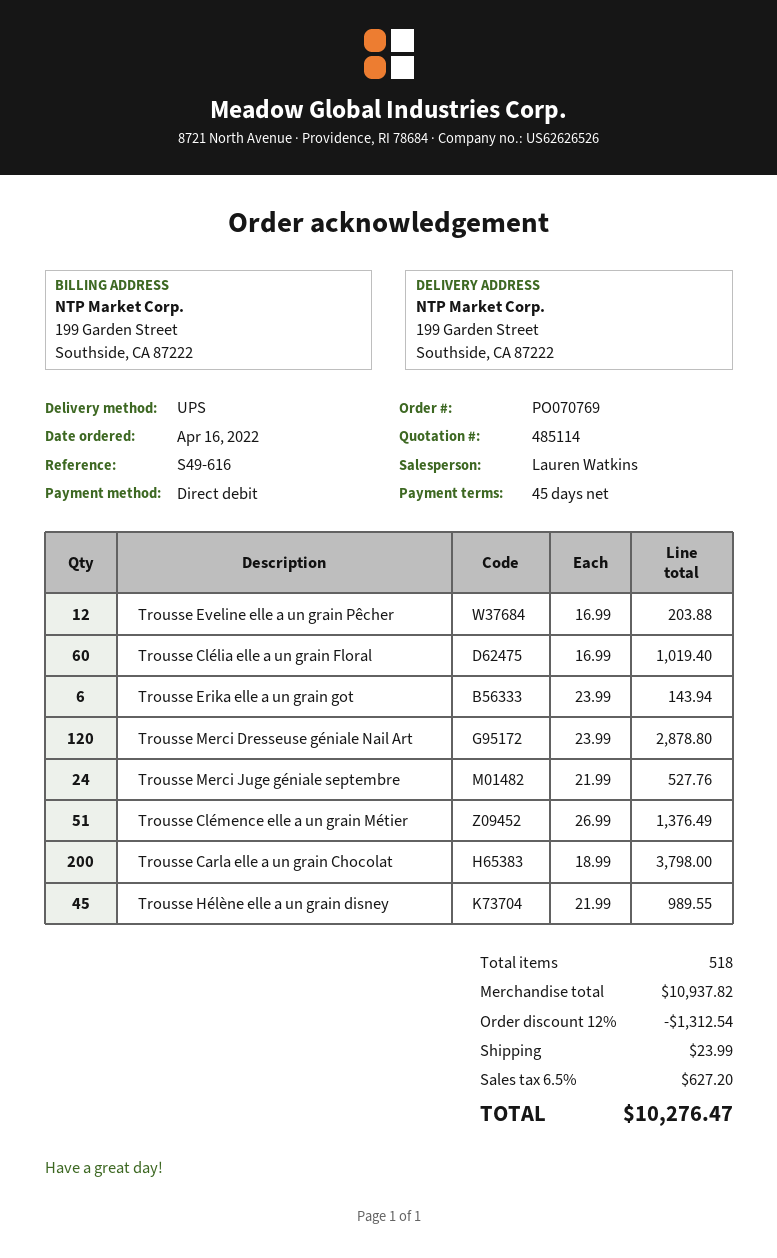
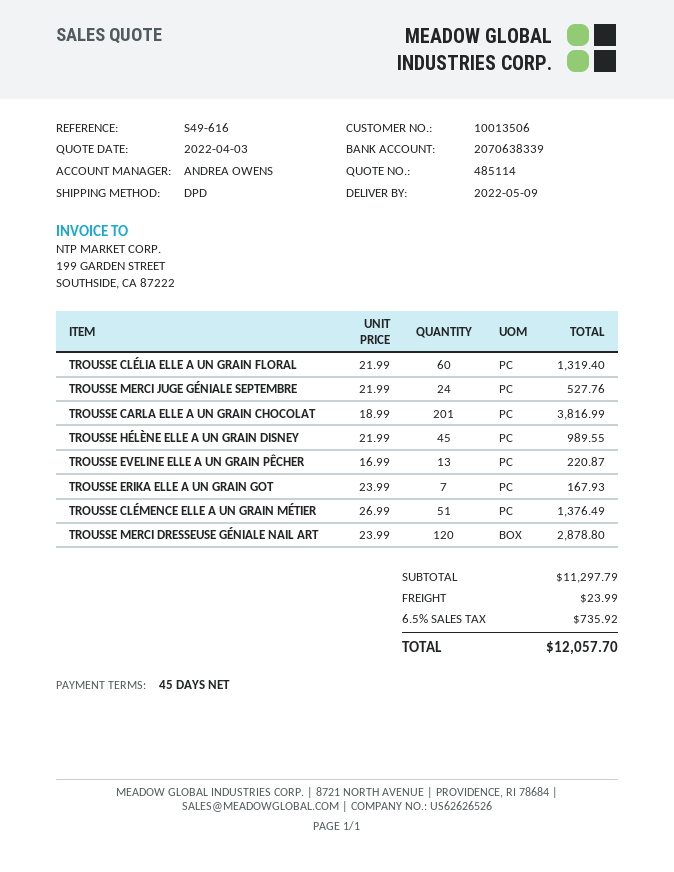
sales rep: Lauren Watkins -> ANDREA OWENS
shipping method: UPS -> DPD
Trousse Eveline elle a un grain Pêcher: 12 x 16.99 = 203.88 -> 13 x 16.99 = 220.87
Trousse Clélia elle a un grain Floral: 60 x 16.99 = 1019.40 -> 60 x 21.99 = 1319.40
Trousse Erika elle a un grain got: 6 x 23.99 = 143.94 -> 7 x 23.99 = 167.93
Trousse Carla elle a un grain Chocolat: 200 x 18.99 = 3798.00 -> 201 x 18.99 = 3816.99
subtotal: 10937.82 -> 11297.79
discount: 12% = 1312.54 -> none
tax: 6.5% = 627.20 -> 6.5% = 735.92
total: 10276.47 -> 12057.70

